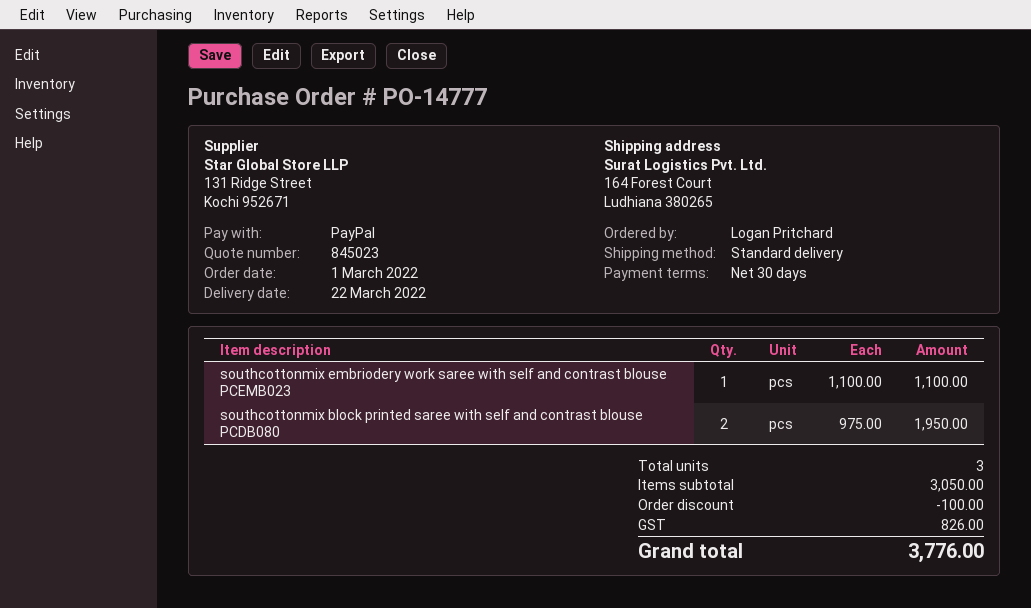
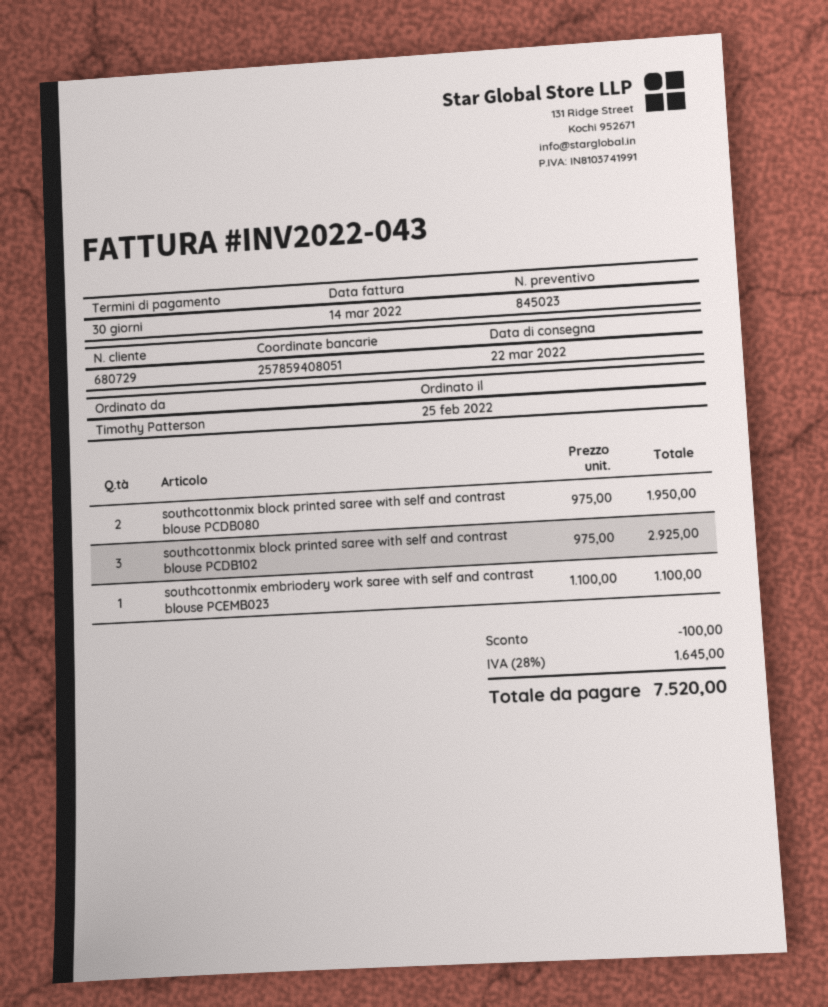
order date: 2022-03-01 -> 2022-02-25
ordered by: Logan Pritchard -> Timothy Patterson
southcottonmix block printed saree with self and contrast blouse PCDB102: none -> 3 x 975.00 = 2925.00
tax: 826.00 -> 1645.00
total: 3776.00 -> 7520.00

